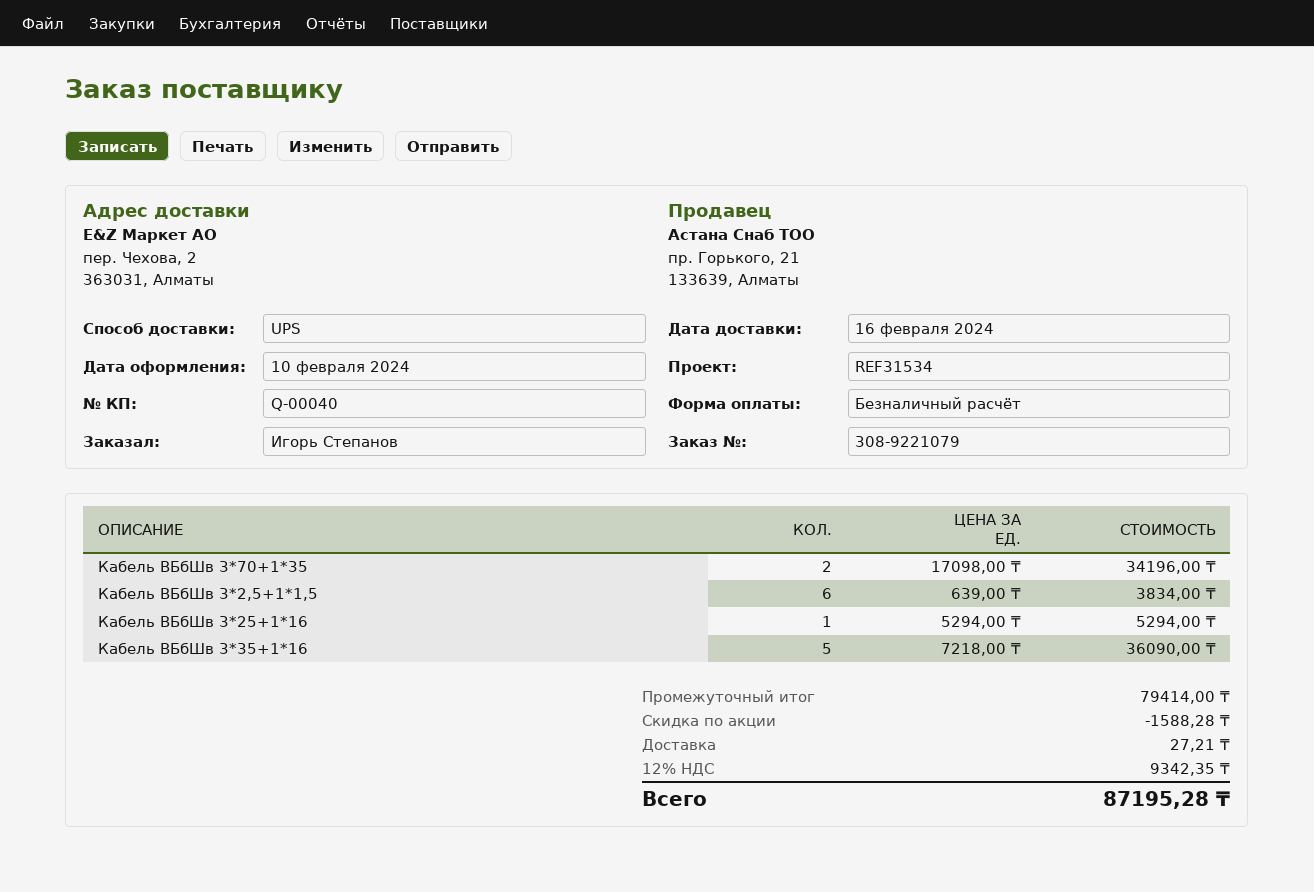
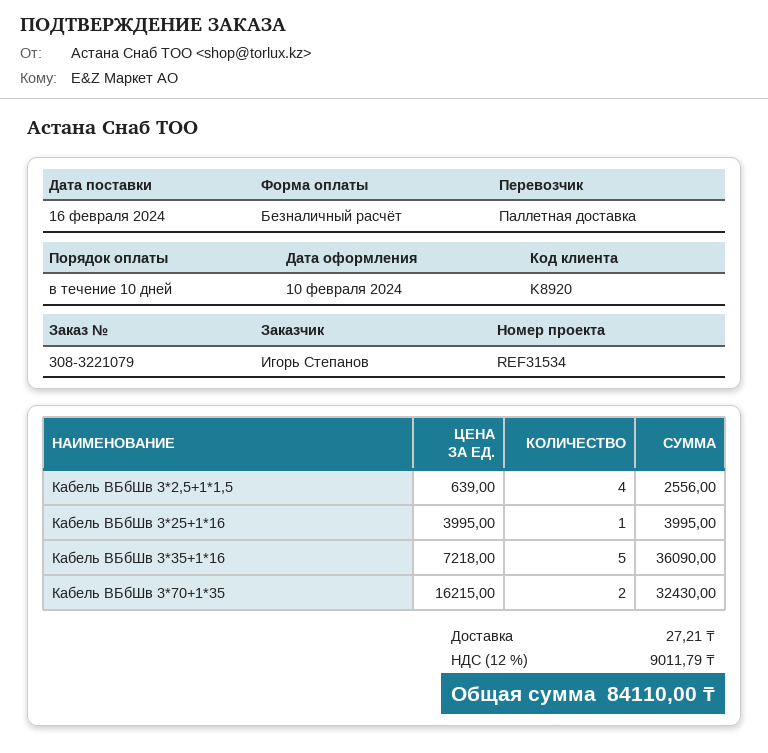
order number: 308-9221079 -> 308-3221079
shipping method: UPS -> pallet freight
Кабель ВБбШв 3*70+1*35: 2 x 17098.00 = 34196.00 -> 2 x 16215.00 = 32430.00
Кабель ВБбШв 3*2,5+1*1,5: 6 x 639.00 = 3834.00 -> 4 x 639.00 = 2556.00
Кабель ВБбШв 3*25+1*16: 1 x 5294.00 = 5294.00 -> 1 x 3995.00 = 3995.00
discount: 1588.28 -> none
tax: 12% = 9342.35 -> 12% = 9011.79
total: 87195.28 -> 84110.00

